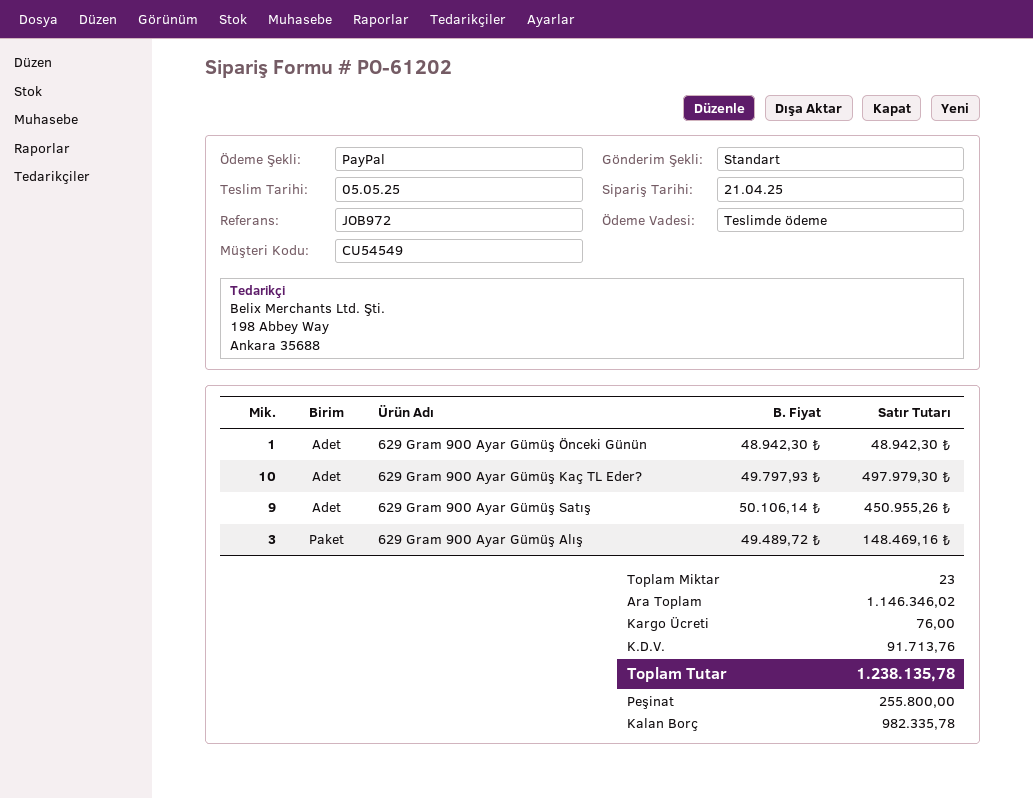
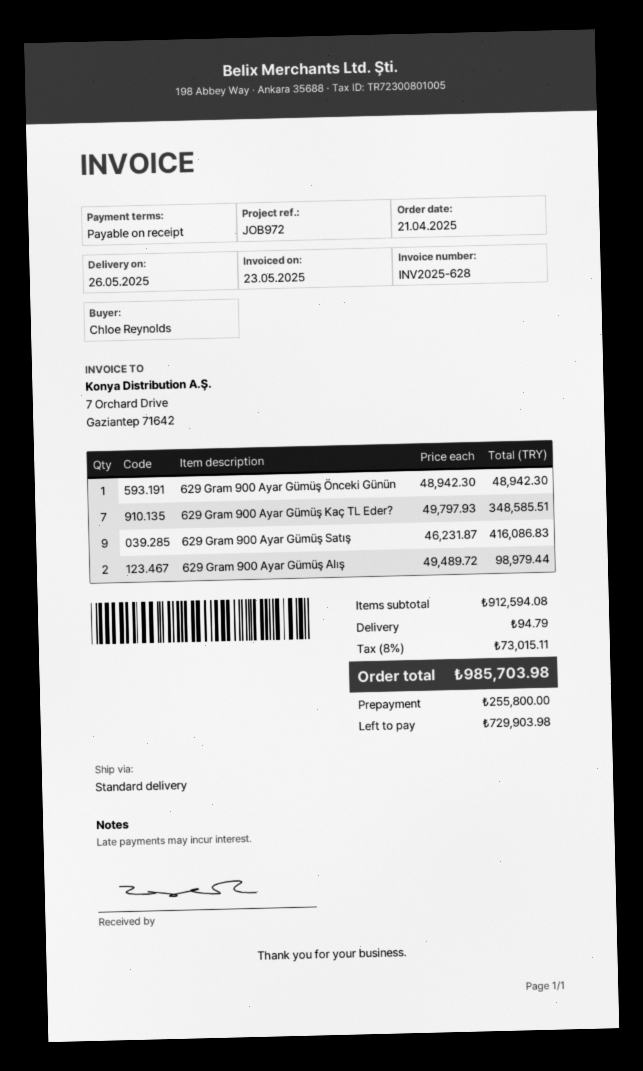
delivery date: 2025-05-05 -> 2025-05-26
629 Gram 900 Ayar Gümüş Kaç TL Eder?: 10 x 49797.93 = 497979.30 -> 7 x 49797.93 = 348585.51
629 Gram 900 Ayar Gümüş Satış: 9 x 50106.14 = 450955.26 -> 9 x 46231.87 = 416086.83
629 Gram 900 Ayar Gümüş Alış: 3 x 49489.72 = 148469.16 -> 2 x 49489.72 = 98979.44
subtotal: 1146346.02 -> 912594.08
shipping: 76.00 -> 94.79
tax: 91713.76 -> 73015.11
total: 1238135.78 -> 985703.98
balance: 982335.78 -> 729903.98

